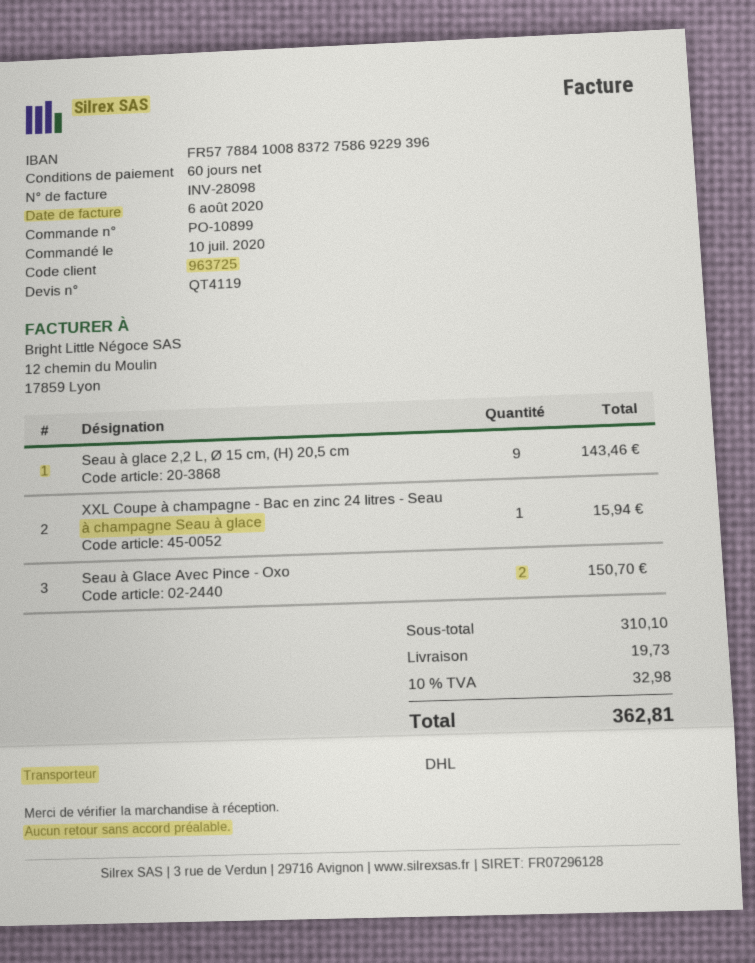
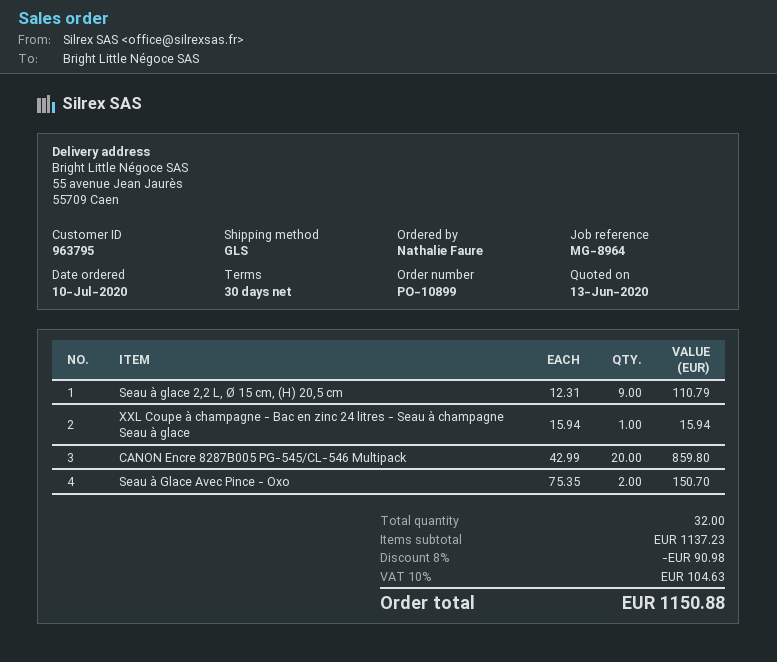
payment terms: 60 days -> 30 days
customer number: 963725 -> 963795
shipping method: DHL -> GLS
Seau à glace 2,2 L, Ø 15 cm, (H) 20,5 cm: 9 for 143.46 -> 9 for 110.79
CANON Encre 8287B005 PG-545/CL-546 Multipack: none -> 20 for 859.80
subtotal: 310.10 -> 1137.23
discount: none -> 8% = 90.98
shipping: 19.73 -> none
tax: 10% = 32.98 -> 10% = 104.63
total: 362.81 -> 1150.88

